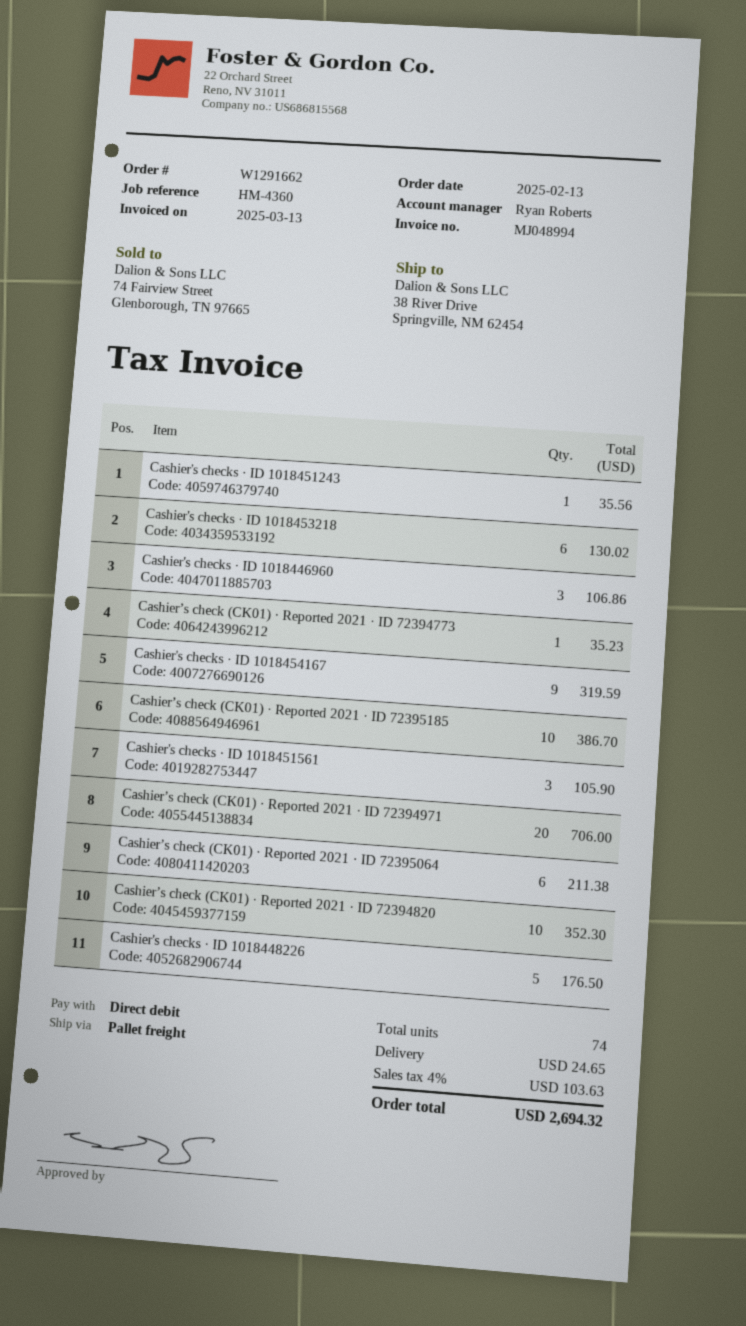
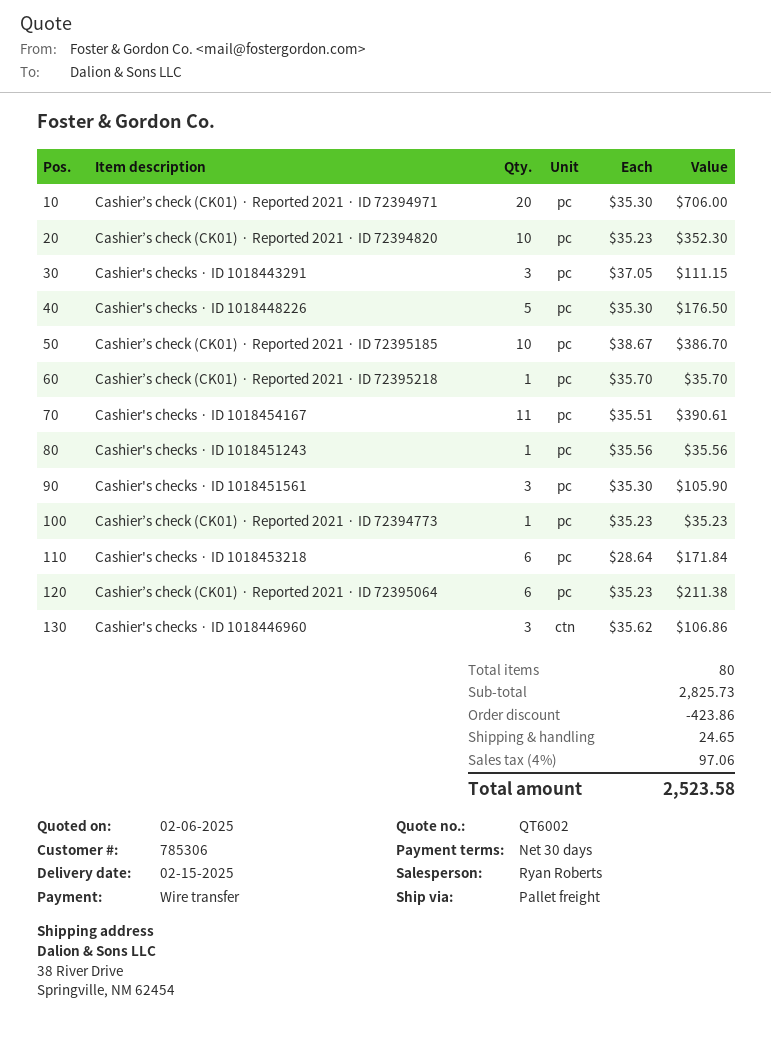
payment method: direct debit -> bank transfer
Cashier's checks · ID 1018453218: 6 for 130.02 -> 6 for 171.84
Cashier's checks · ID 1018454167: 9 for 319.59 -> 11 for 390.61
Cashier's checks · ID 1018443291: none -> 3 for 111.15
Cashier’s check (CK01) · Reported 2021 · ID 72395218: none -> 1 for 35.70
total quantity: 74 -> 80
discount: none -> 423.86
tax: 4% = 103.63 -> 4% = 97.06
total: 2694.32 -> 2523.58

